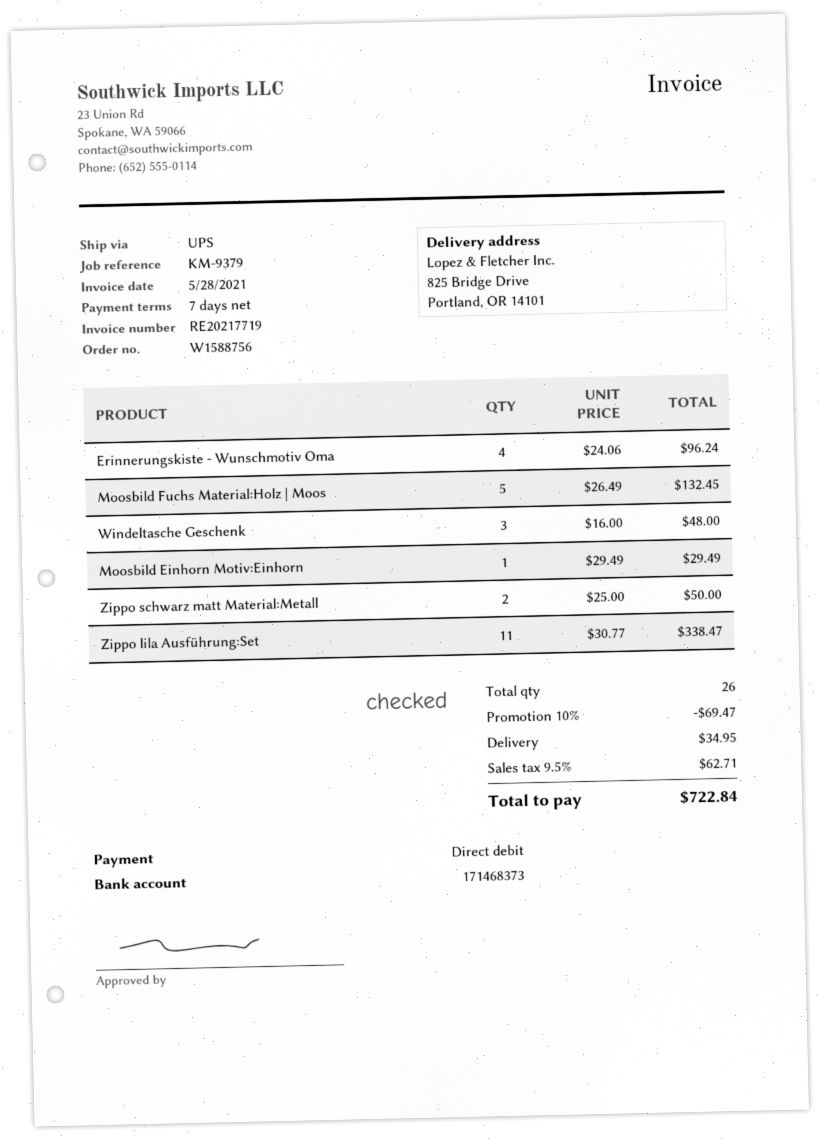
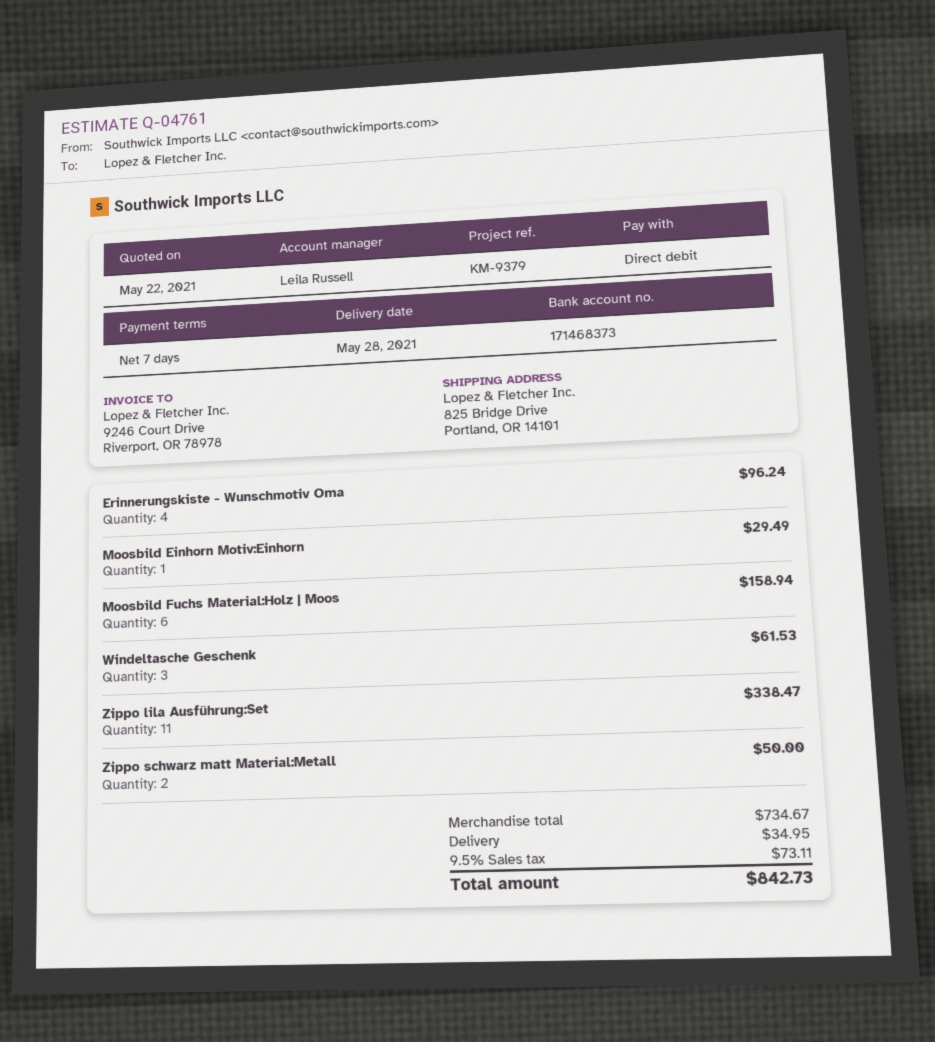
Moosbild Fuchs Material:Holz | Moos: 5 for 132.45 -> 6 for 158.94
Windeltasche Geschenk: 3 for 48.00 -> 3 for 61.53
discount: 10% = 69.47 -> none
tax: 9.5% = 62.71 -> 9.5% = 73.11
total: 722.84 -> 842.73

